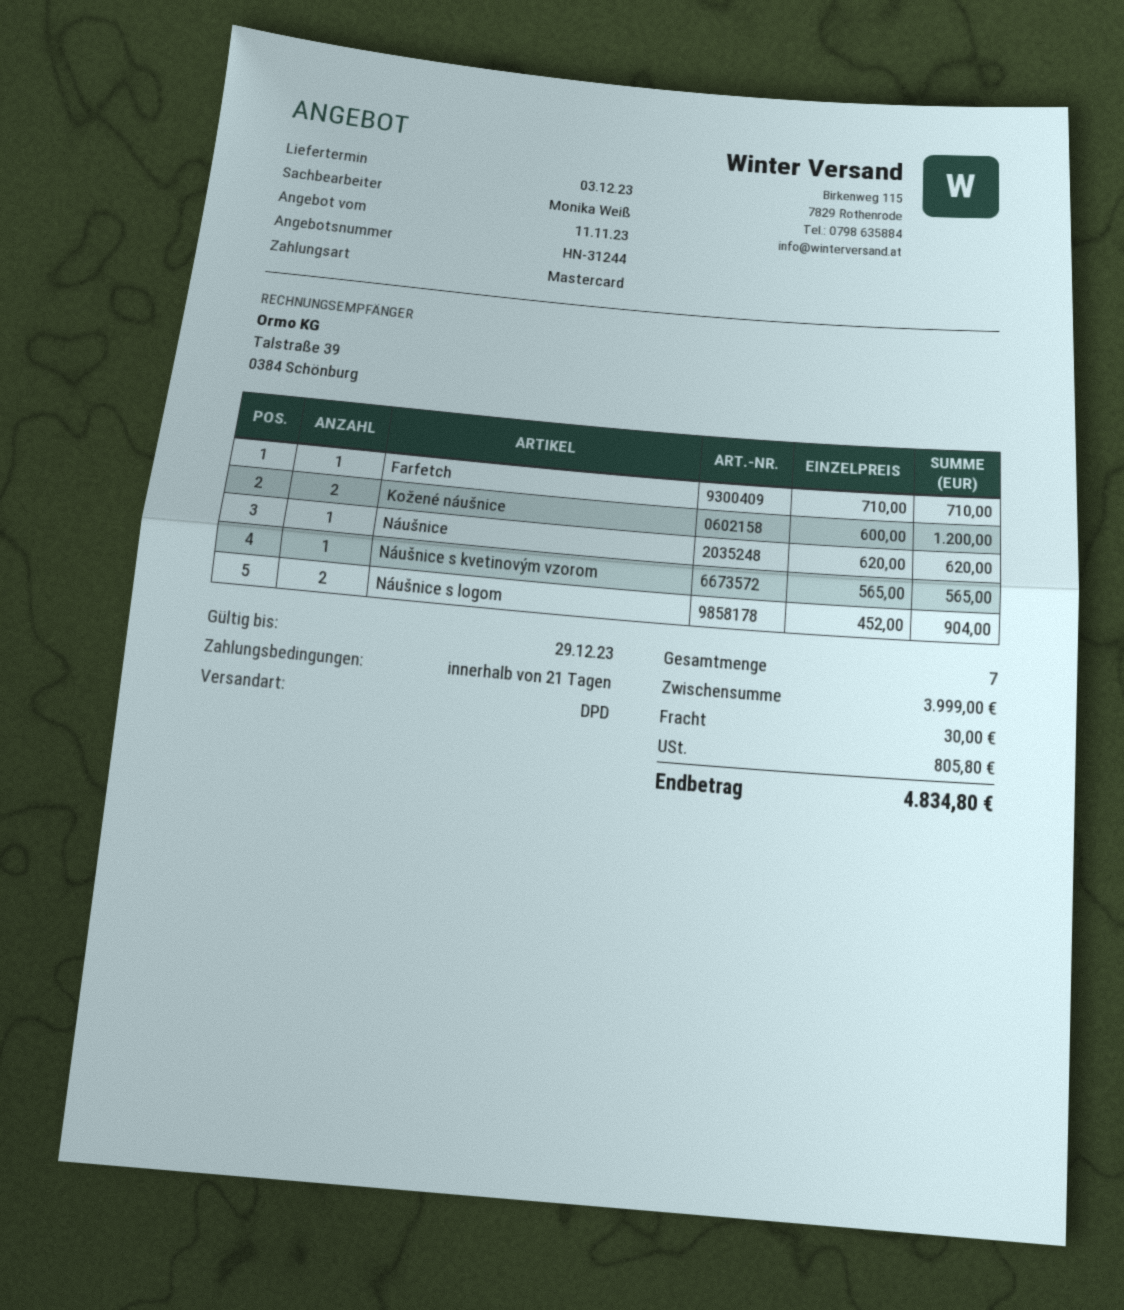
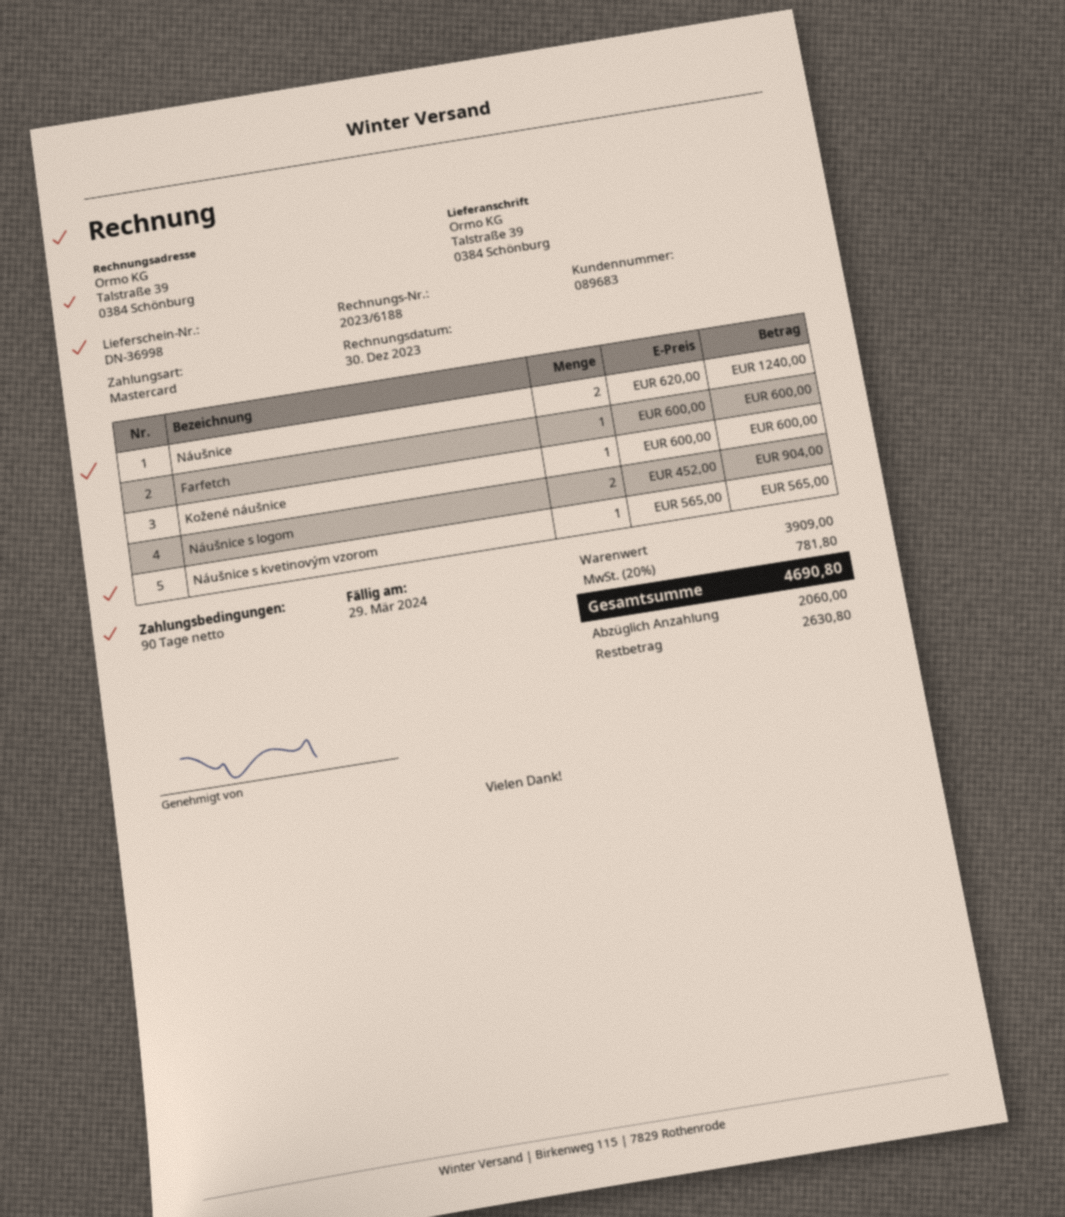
payment terms: 21 days -> 90 days
Farfetch: 1 x 710.00 = 710.00 -> 1 x 600.00 = 600.00
Kožené náušnice: 2 x 600.00 = 1200.00 -> 1 x 600.00 = 600.00
Náušnice: 1 x 620.00 = 620.00 -> 2 x 620.00 = 1240.00
subtotal: 3999.00 -> 3909.00
shipping: 30.00 -> none
tax: 805.80 -> 781.80
total: 4834.80 -> 4690.80

